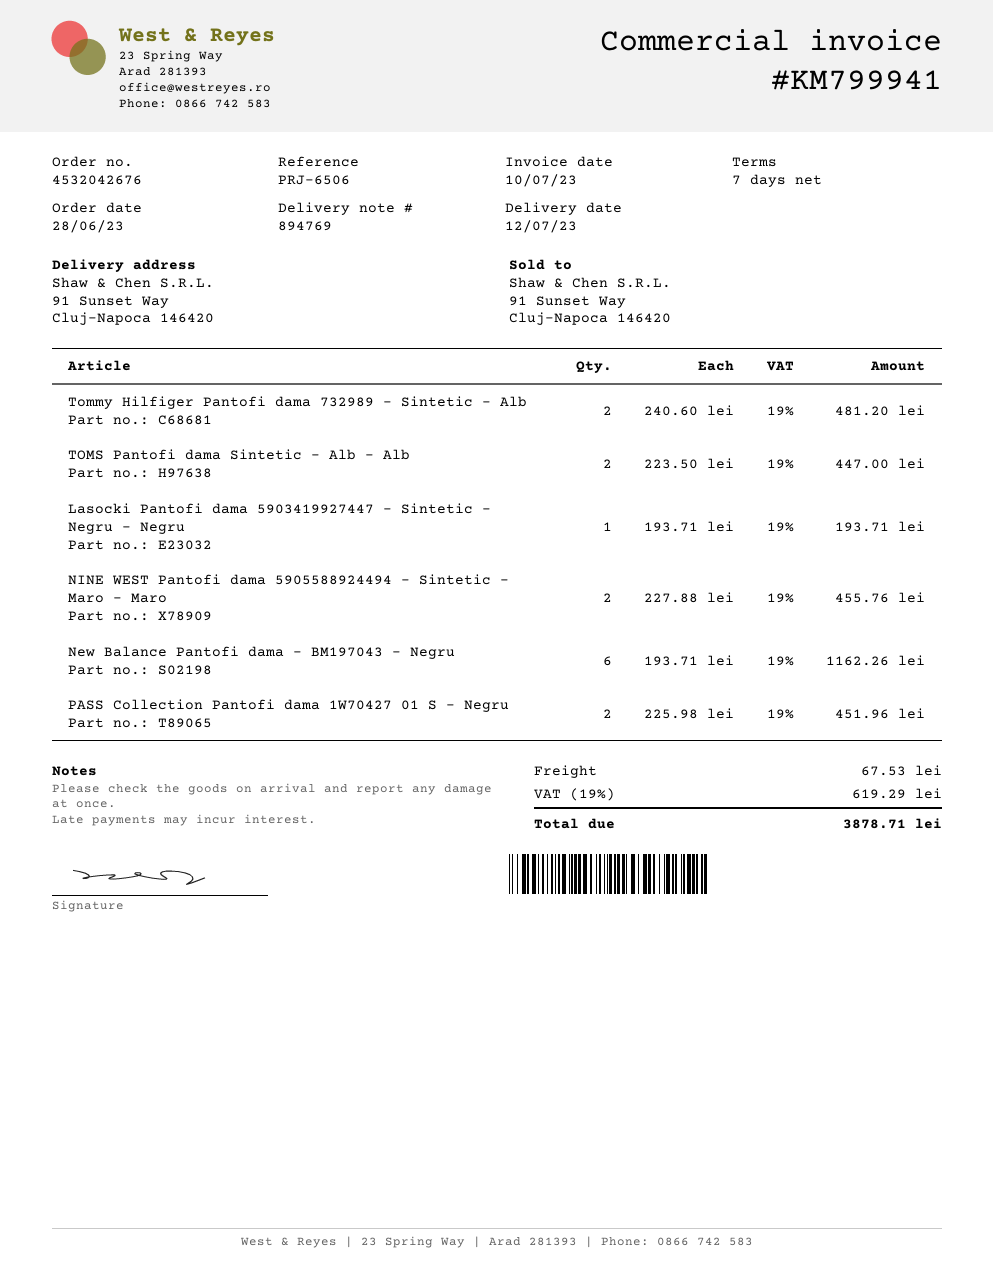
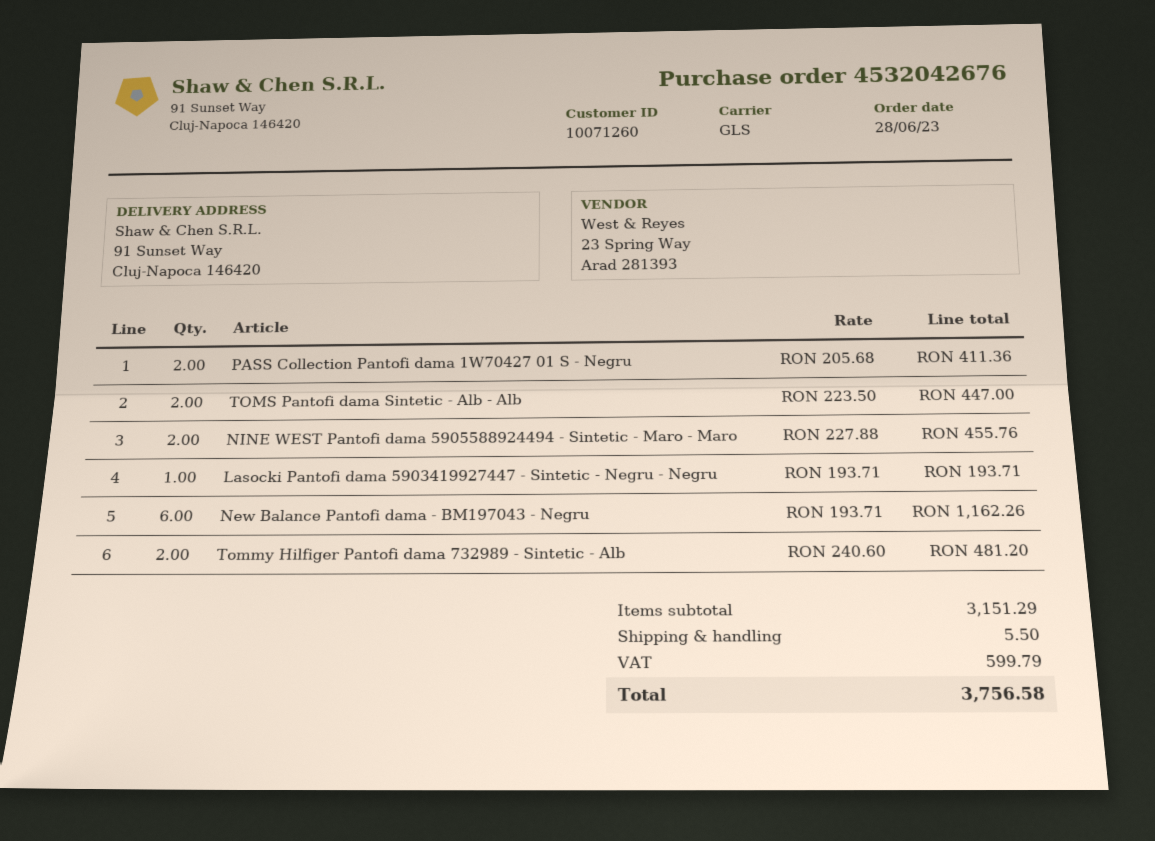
PASS Collection Pantofi dama 1W70427 01 S - Negru: 2 x 225.98 = 451.96 -> 2 x 205.68 = 411.36
shipping: 67.53 -> 5.50
tax: 619.29 -> 599.79
total: 3878.71 -> 3756.58

